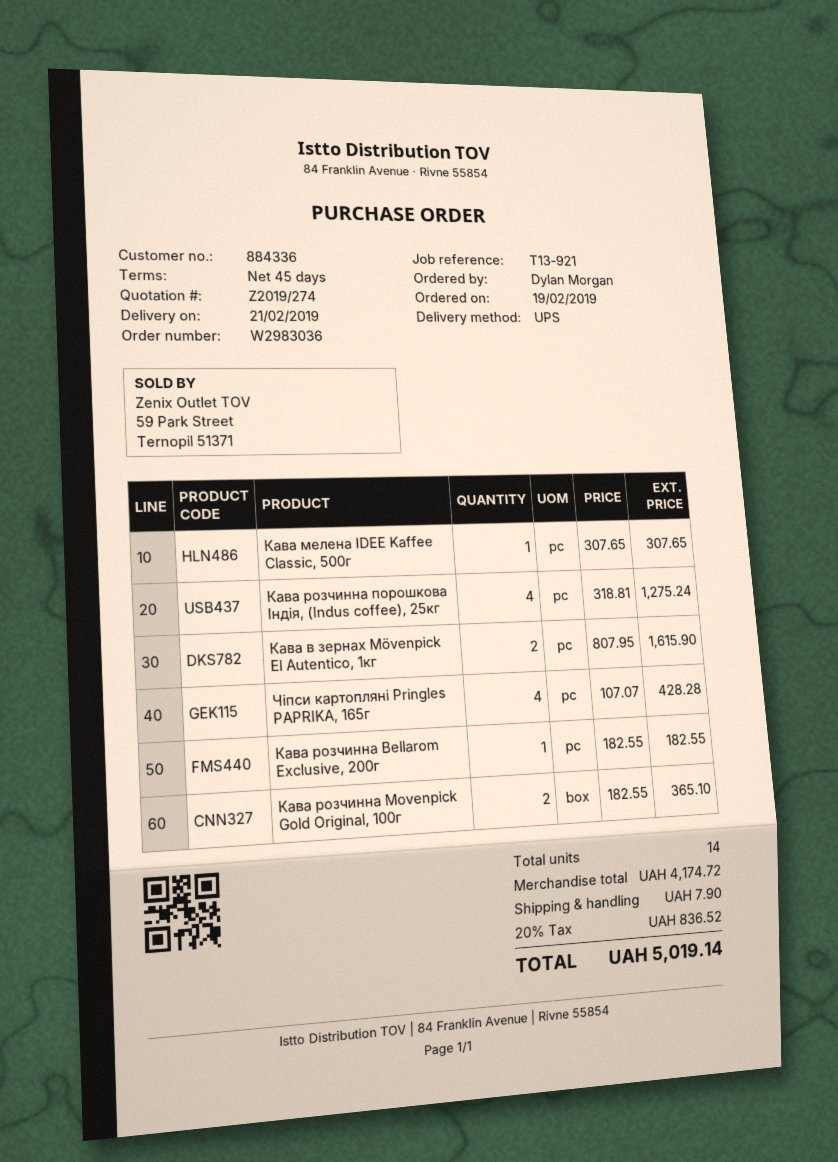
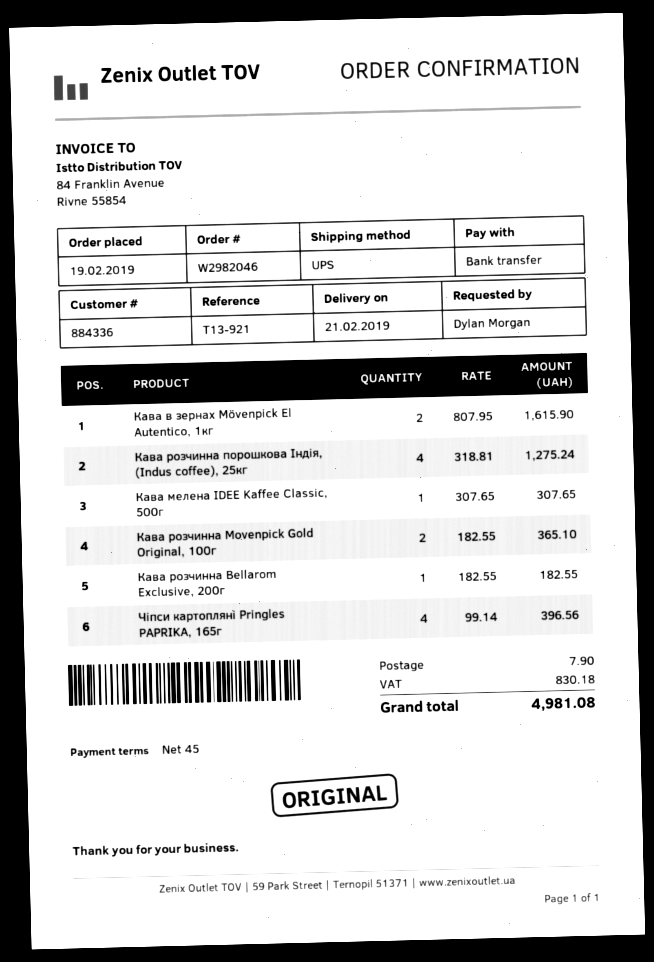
order number: W2983036 -> W2982046
Чіпси картопляні Pringles PAPRIKA, 165г: 4 x 107.07 = 428.28 -> 4 x 99.14 = 396.56
tax: 836.52 -> 830.18
total: 5019.14 -> 4981.08

